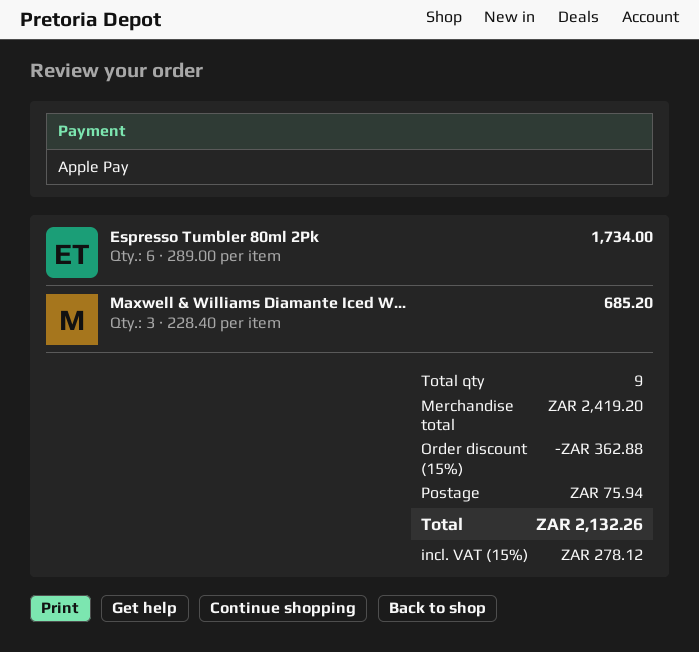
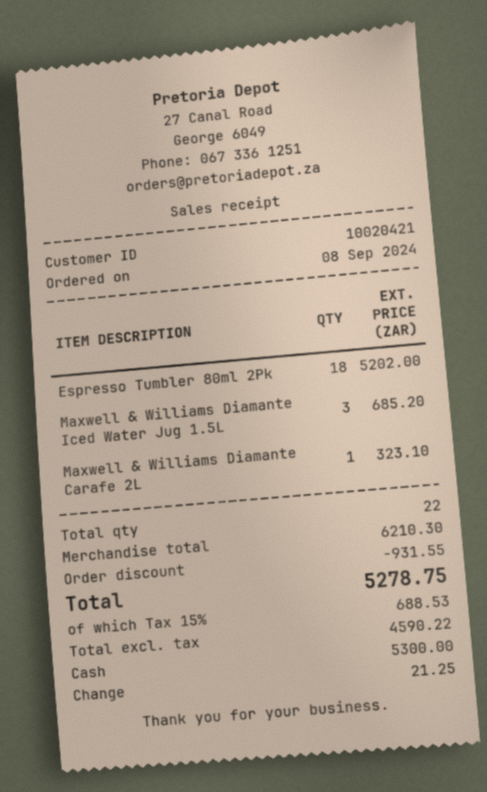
payment method: Apple Pay -> cash
Espresso Tumbler 80ml 2Pk: 6 for 1734.00 -> 18 for 5202.00
Maxwell & Williams Diamante Carafe 2L: none -> 1 for 323.10
total quantity: 9 -> 22
subtotal: 2419.20 -> 6210.30
discount: 362.88 -> 931.55
shipping: 75.94 -> none
tax: 15% = 278.12 -> 15% = 688.53
total: 2132.26 -> 5278.75

